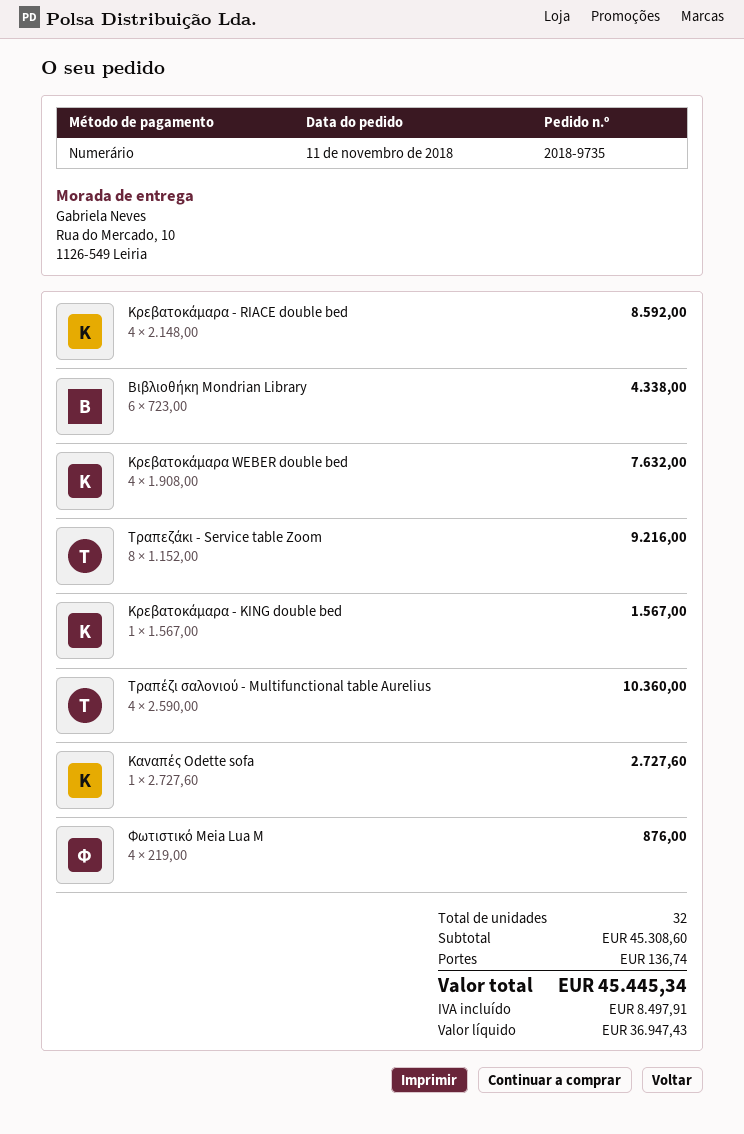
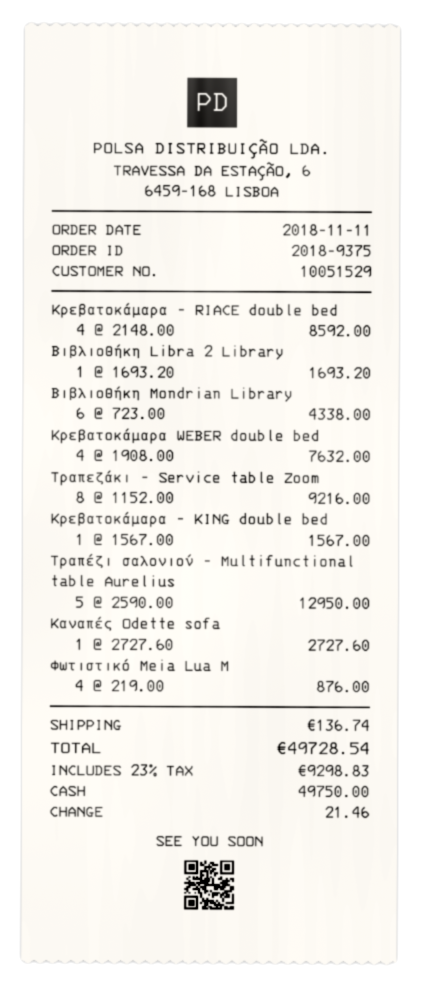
order number: 2018-9735 -> 2018-9375
Τραπέζι σαλονιού - Μultifunctional table Aurelius: 4 x 2590.00 = 10360.00 -> 5 x 2590.00 = 12950.00
Βιβλιοθήκη Libra 2 Library: none -> 1 x 1693.20 = 1693.20
tax: 8497.91 -> 9298.83
total: 45445.34 -> 49728.54

